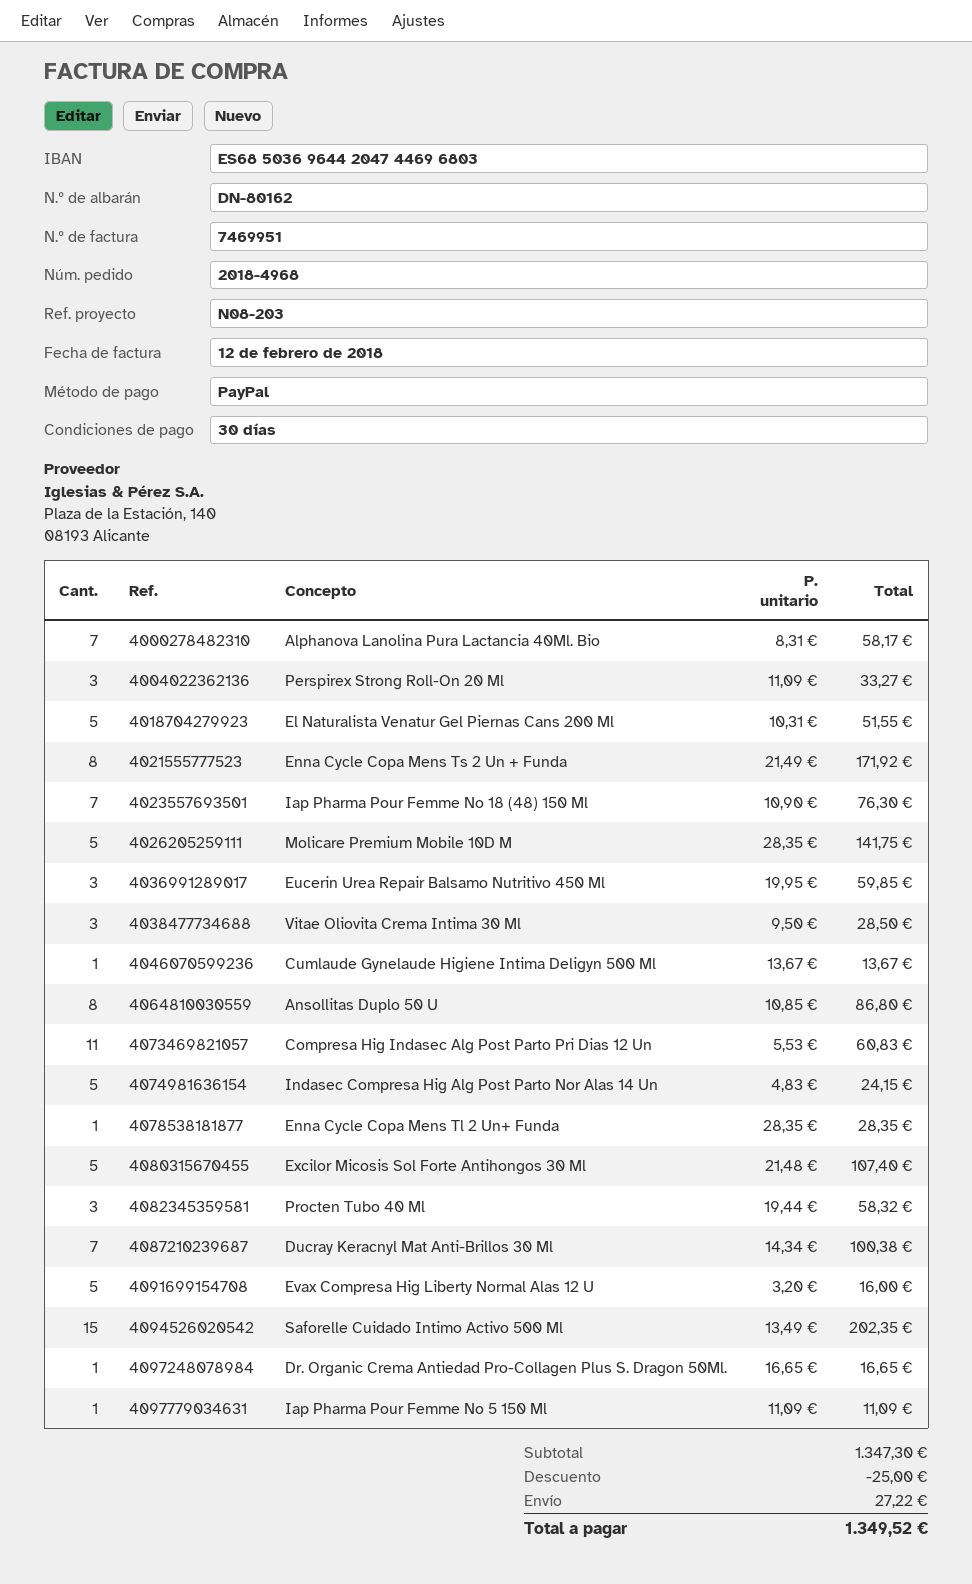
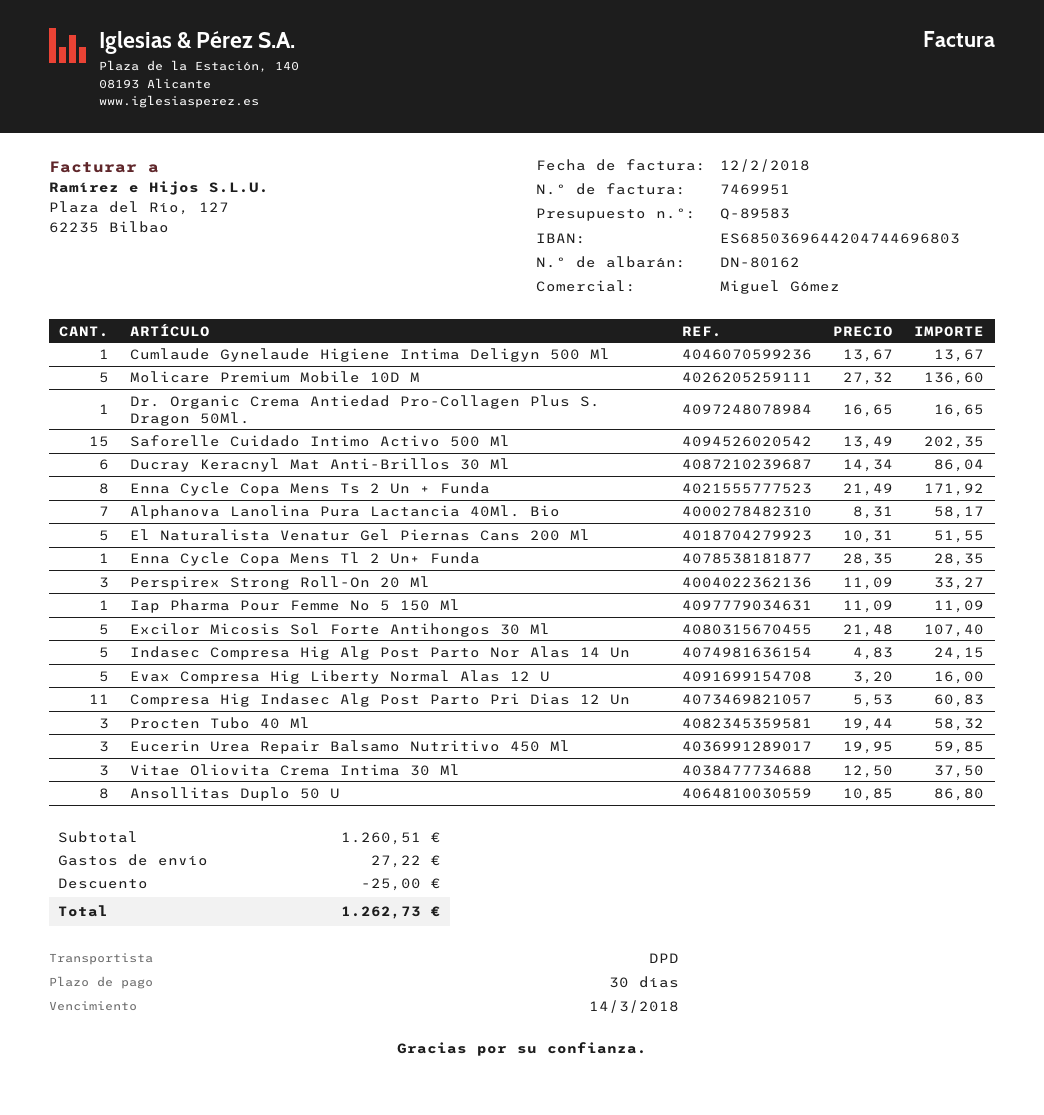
Iap Pharma Pour Femme No 18 (48) 150 Ml: 7 x 10.90 = 76.30 -> none
Molicare Premium Mobile 10D M: 5 x 28.35 = 141.75 -> 5 x 27.32 = 136.60
Vitae Oliovita Crema Intima 30 Ml: 3 x 9.50 = 28.50 -> 3 x 12.50 = 37.50
Ducray Keracnyl Mat Anti-Brillos 30 Ml: 7 x 14.34 = 100.38 -> 6 x 14.34 = 86.04
subtotal: 1347.30 -> 1260.51
total: 1349.52 -> 1262.73

